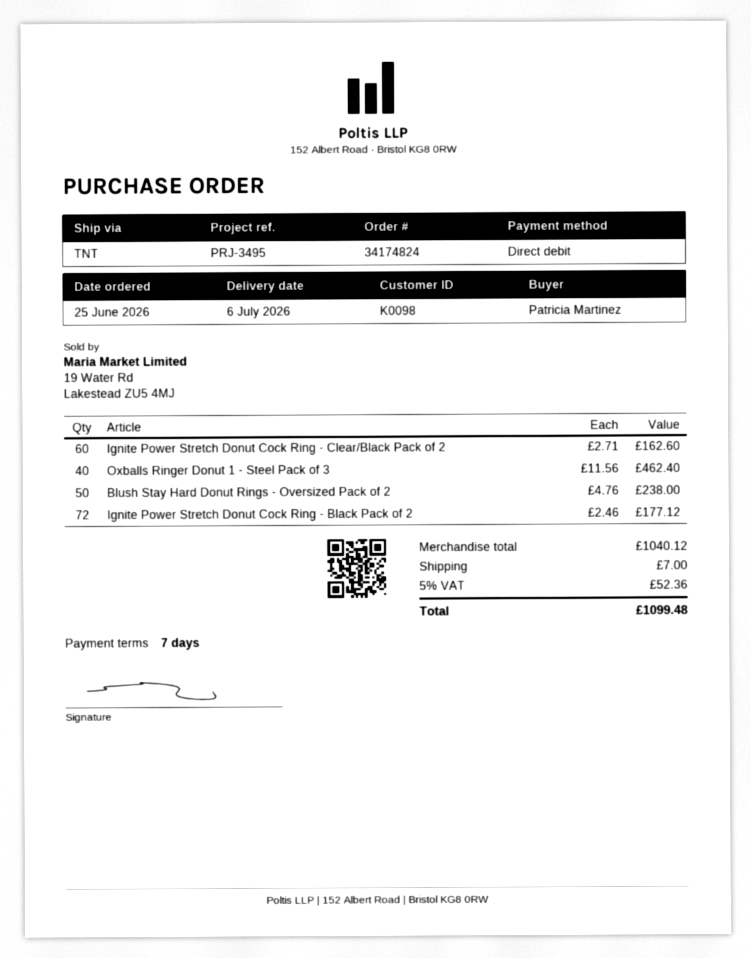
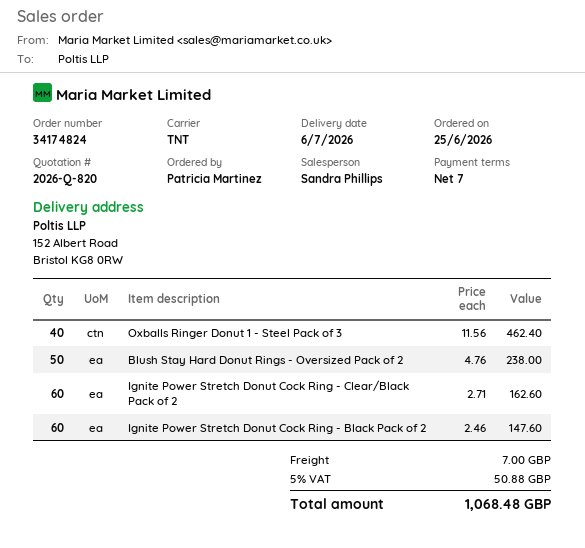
Ignite Power Stretch Donut Cock Ring - Black Pack of 2: 72 x 2.46 = 177.12 -> 60 x 2.46 = 147.60
tax: 5% = 52.36 -> 5% = 50.88
total: 1099.48 -> 1068.48

